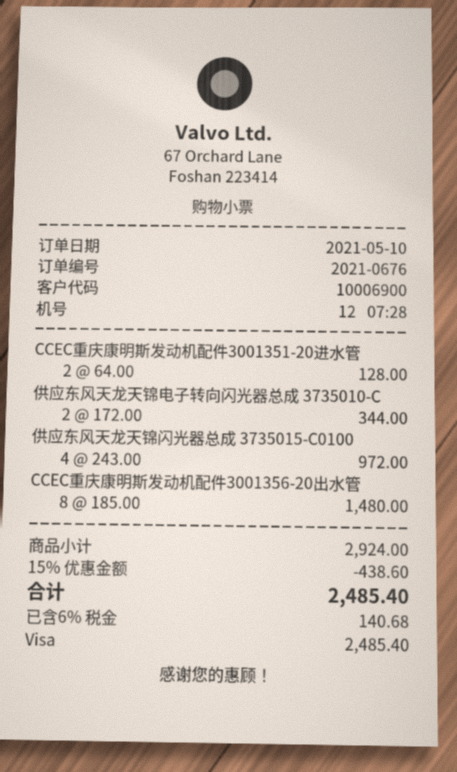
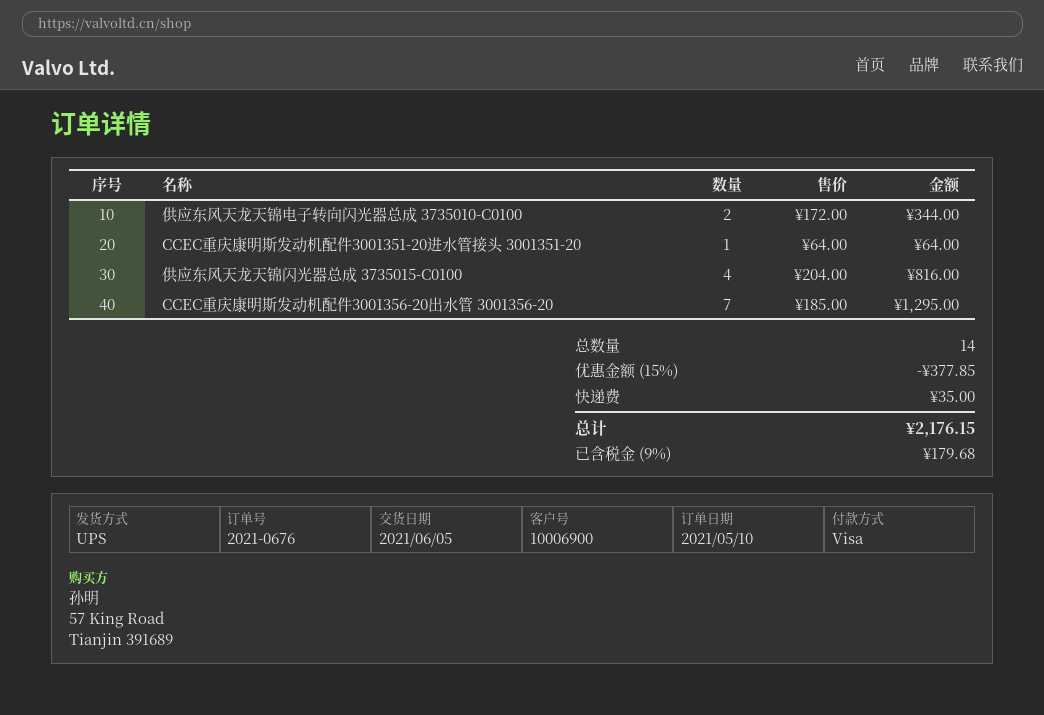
CCEC重庆康明斯发动机配件3001351-20进水管: 2 x 64.00 = 128.00 -> 1 x 64.00 = 64.00
供应东风天龙天锦闪光器总成 3735015-C0100: 4 x 243.00 = 972.00 -> 4 x 204.00 = 816.00
CCEC重庆康明斯发动机配件3001356-20出水管: 8 x 185.00 = 1480.00 -> 7 x 185.00 = 1295.00
discount: 15% = 438.60 -> 15% = 377.85
shipping: none -> 35.00
tax: 6% = 140.68 -> 9% = 179.68
total: 2485.40 -> 2176.15

